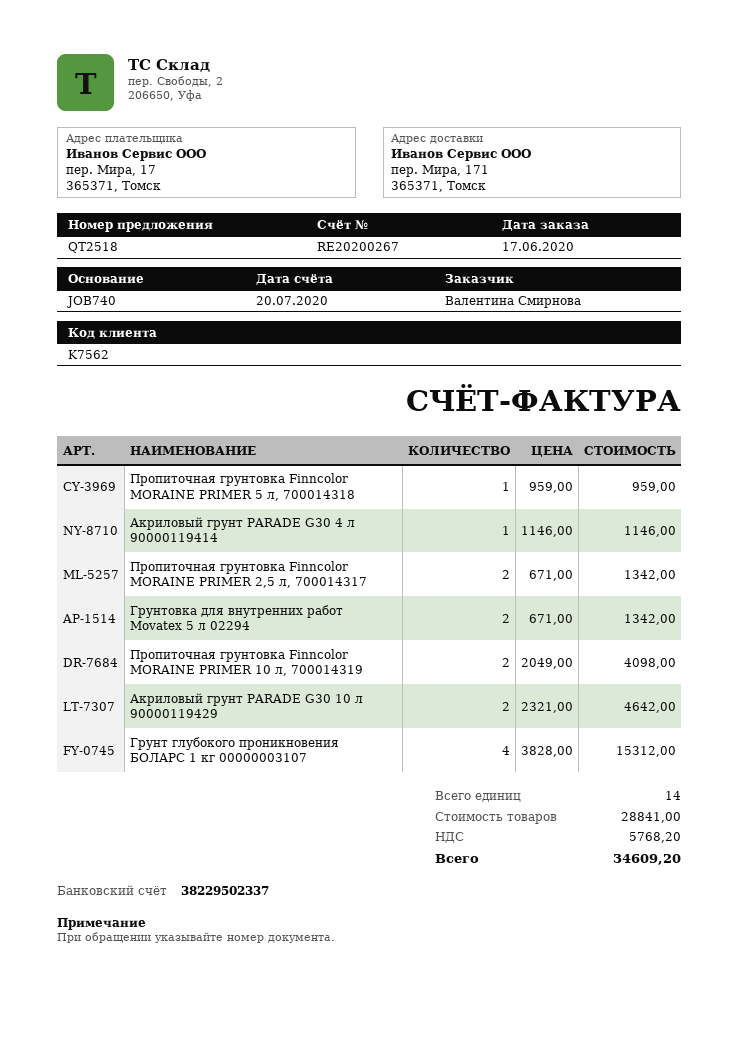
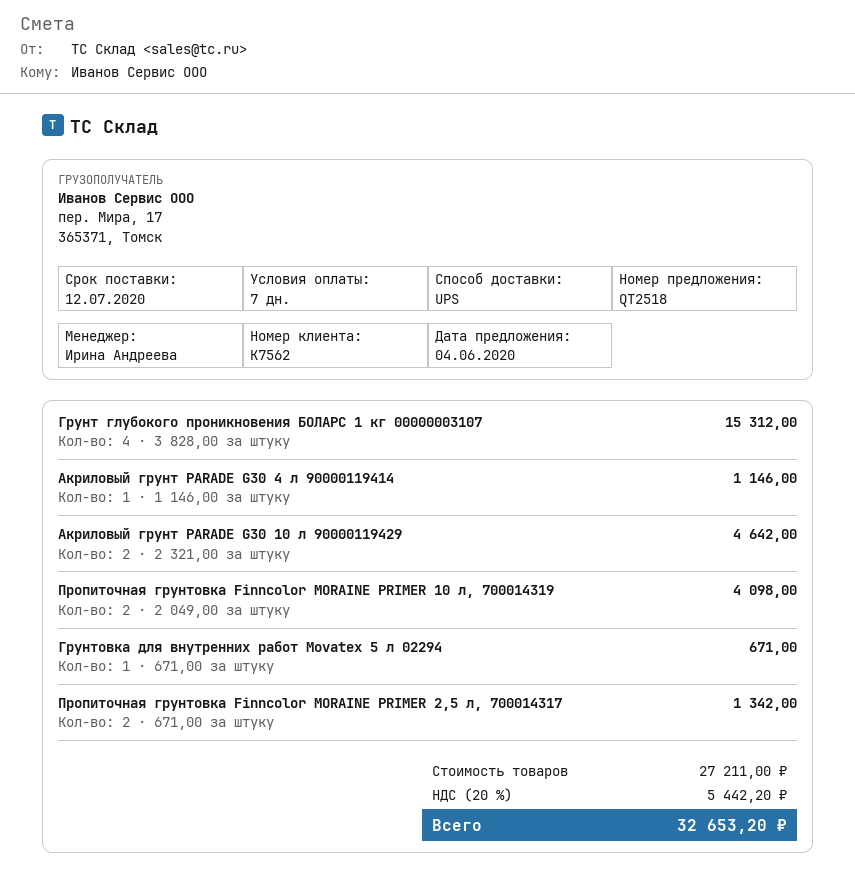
ship to: пер. Мира, 171, 365371, Томск -> пер. Мира, 17, 365371, Томск
Пропиточная грунтовка Finncolor MORAINE PRIMER 5 л, 700014318: 1 x 959.00 = 959.00 -> none
Грунтовка для внутренних работ Movatex 5 л 02294: 2 x 671.00 = 1342.00 -> 1 x 671.00 = 671.00
subtotal: 28841.00 -> 27211.00
tax: 5768.20 -> 5442.20
total: 34609.20 -> 32653.20

